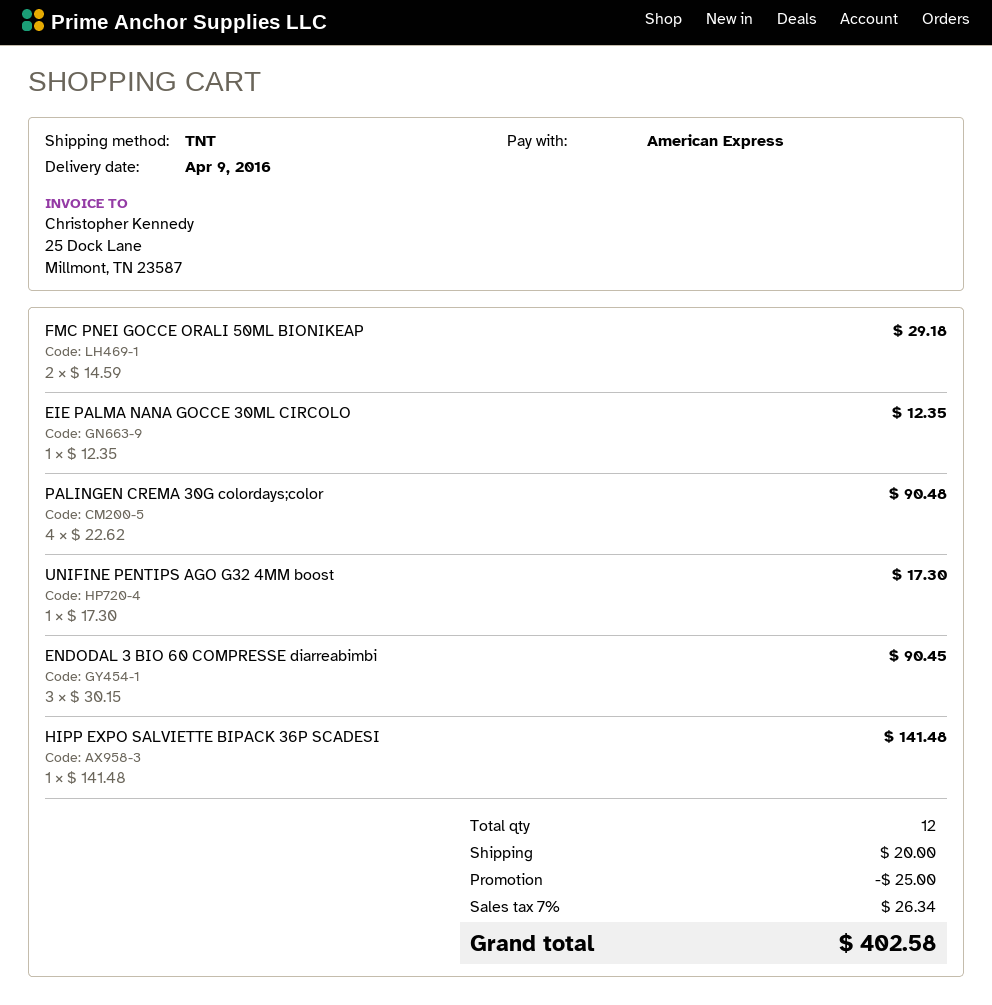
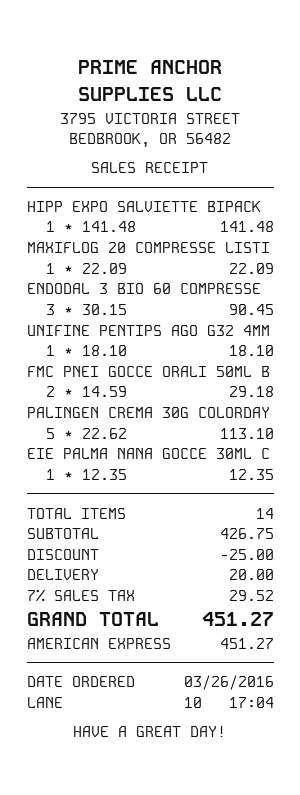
PALINGEN CREMA 30G colordays;color: 4 x 22.62 = 90.48 -> 5 x 22.62 = 113.10
UNIFINE PENTIPS AGO G32 4MM boost: 1 x 17.30 = 17.30 -> 1 x 18.10 = 18.10
MAXIFLOG 20 COMPRESSE LISTI: none -> 1 x 22.09 = 22.09
total quantity: 12 -> 14
tax: 7% = 26.34 -> 7% = 29.52
total: 402.58 -> 451.27

